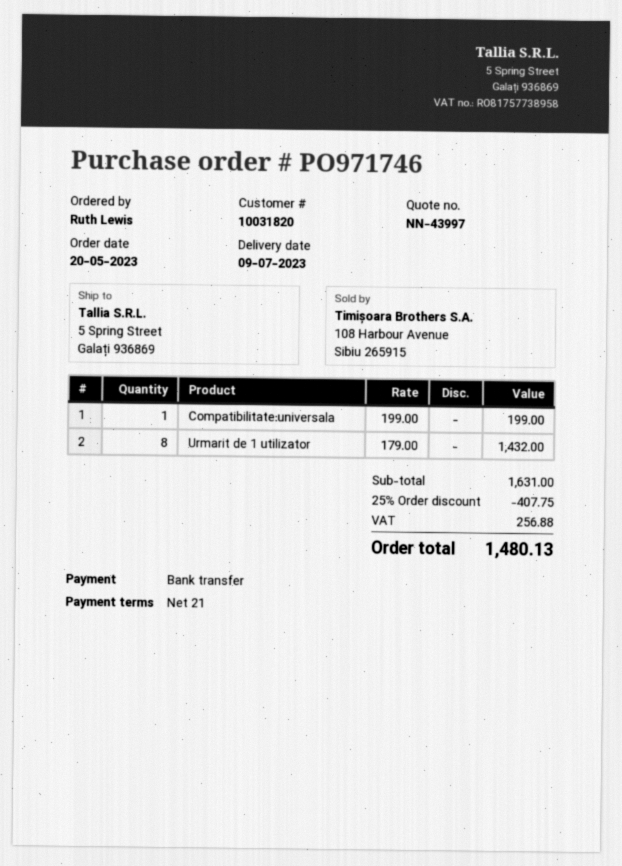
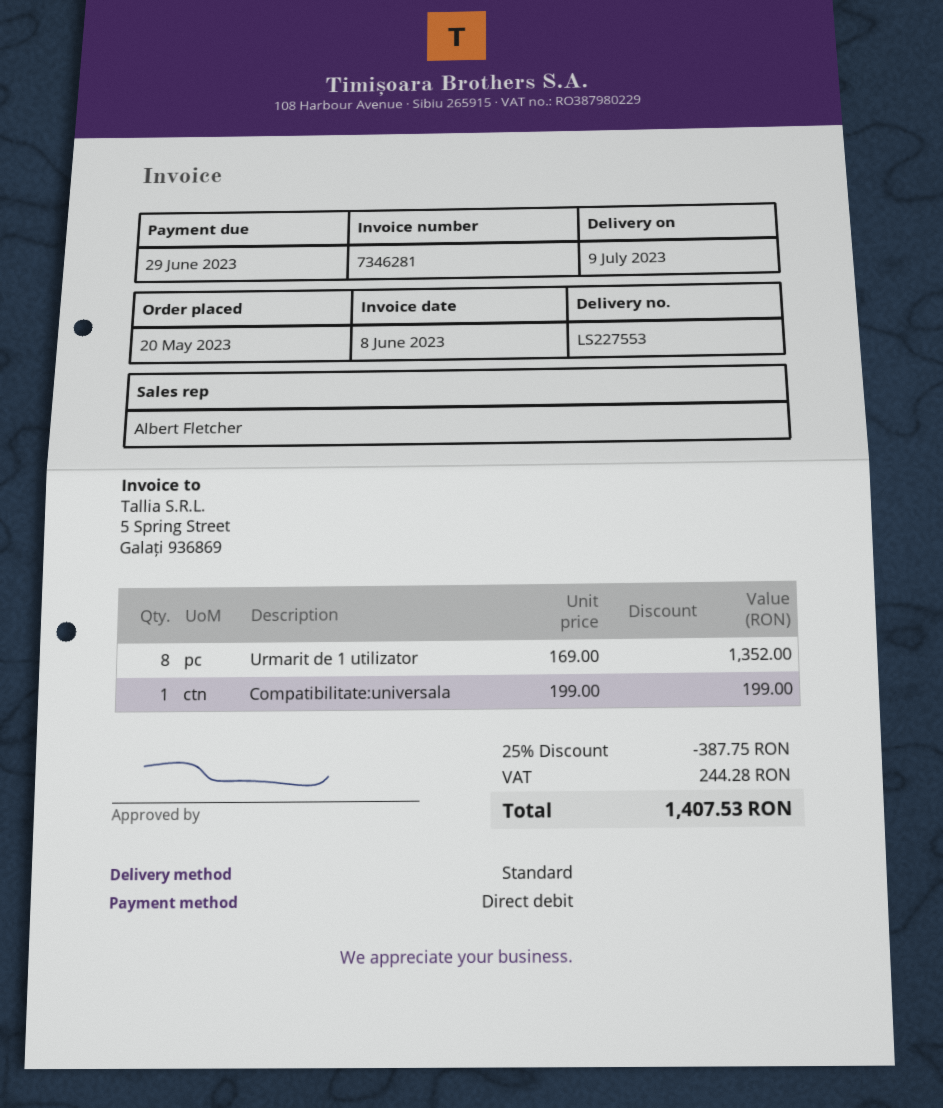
payment method: bank transfer -> direct debit
Urmarit de 1 utilizator: 8 x 179.00 = 1432.00 -> 8 x 169.00 = 1352.00
discount: 25% = 407.75 -> 25% = 387.75
tax: 256.88 -> 244.28
total: 1480.13 -> 1407.53

